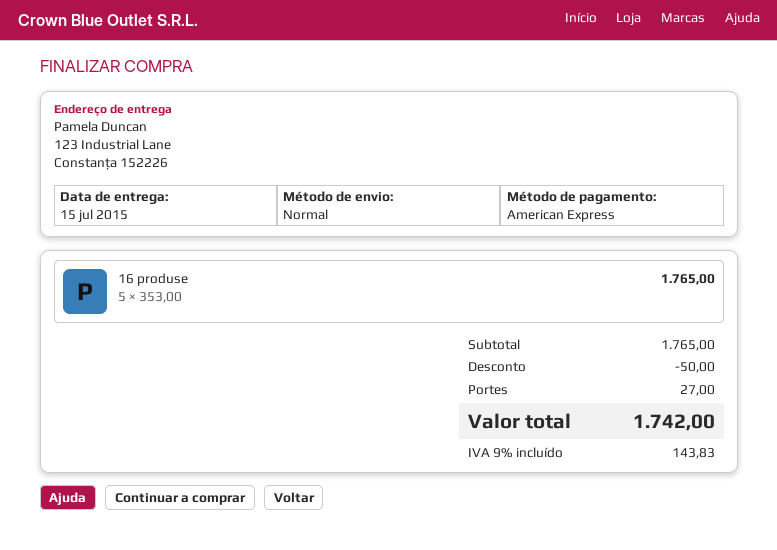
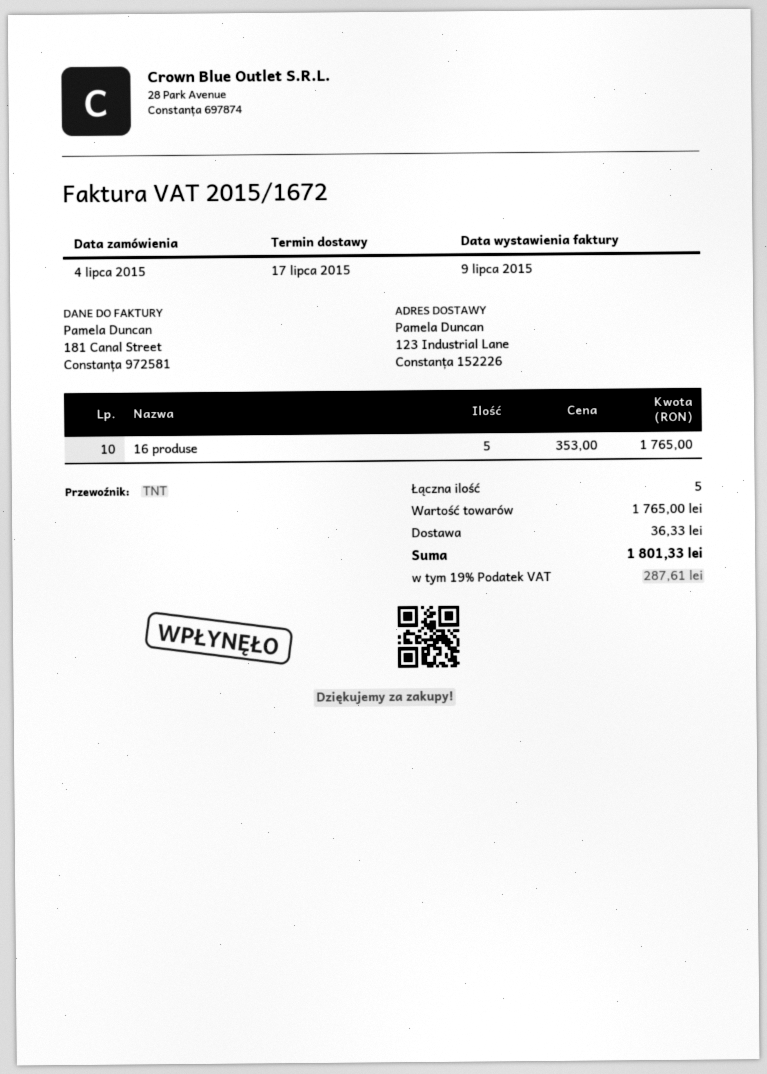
delivery date: 2015-07-15 -> 2015-07-17
shipping method: standard -> TNT
discount: 50.00 -> none
shipping: 27.00 -> 36.33
tax: 9% = 143.83 -> 19% = 287.61
total: 1742.00 -> 1801.33

